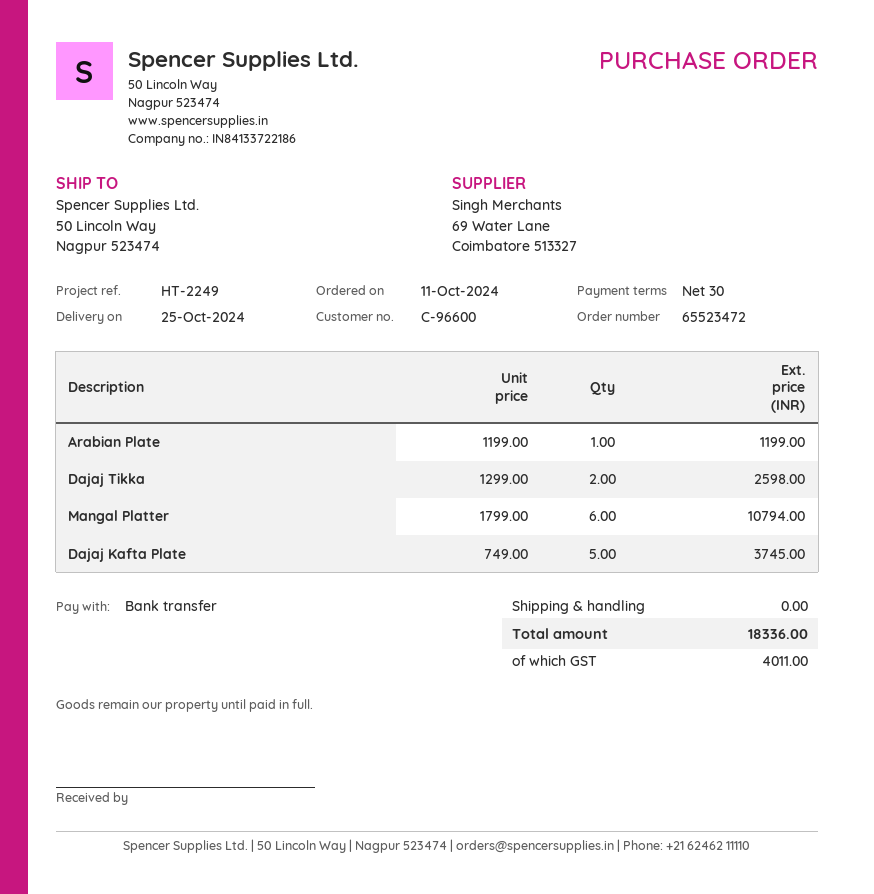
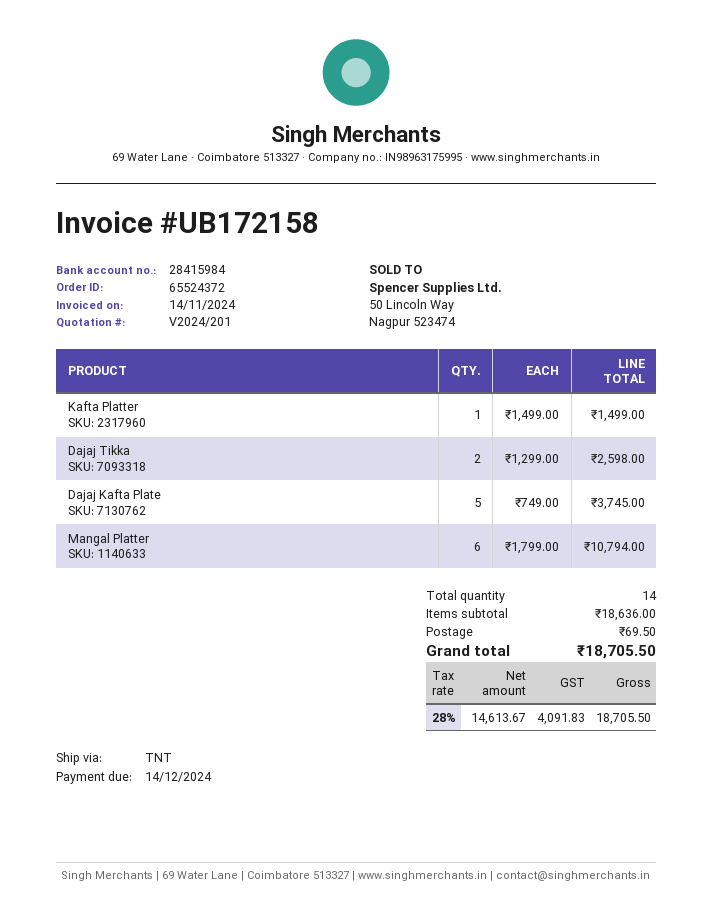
order number: 65523472 -> 65524372
Arabian Plate: 1 x 1199.00 = 1199.00 -> none
Kafta Platter: none -> 1 x 1499.00 = 1499.00
shipping: 0.00 -> 69.50
tax: 4011.00 -> 4091.83
total: 18336.00 -> 18705.50

